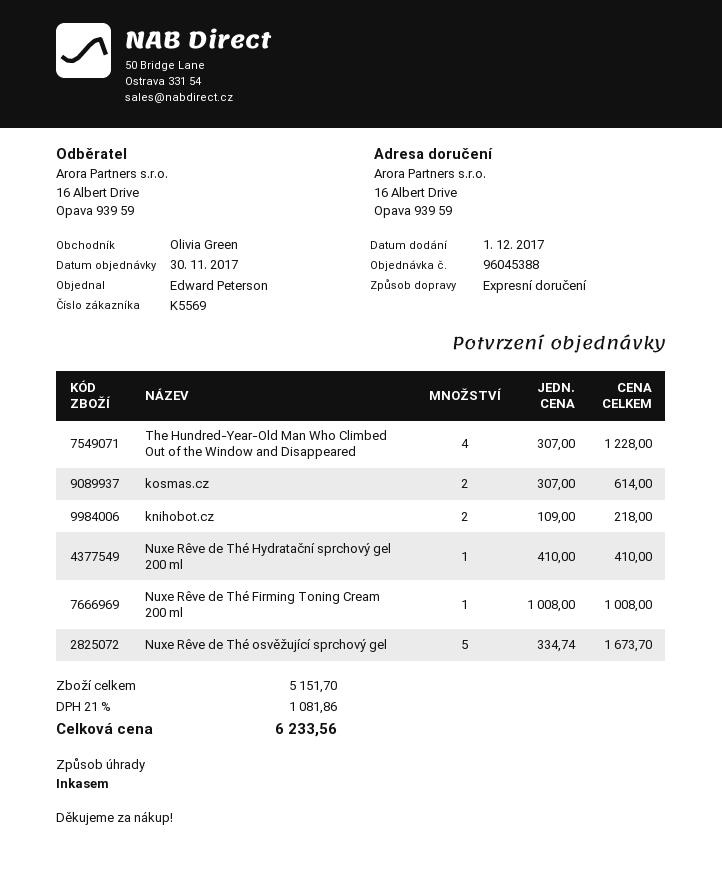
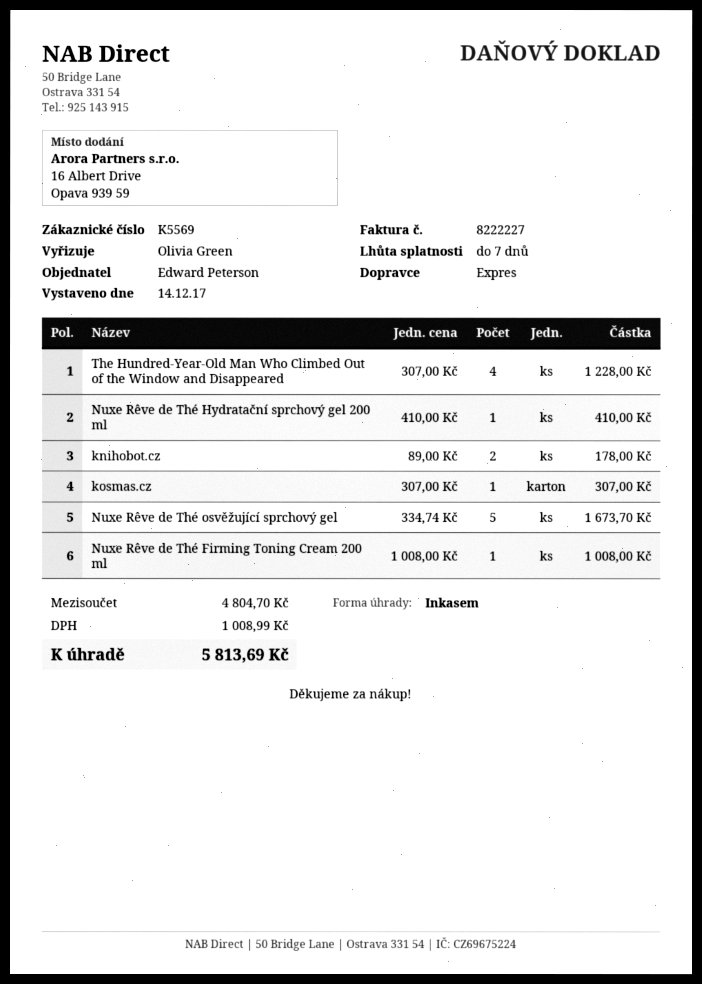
kosmas.cz: 2 x 307.00 = 614.00 -> 1 x 307.00 = 307.00
knihobot.cz: 2 x 109.00 = 218.00 -> 2 x 89.00 = 178.00
subtotal: 5151.70 -> 4804.70
tax: 1081.86 -> 1008.99
total: 6233.56 -> 5813.69

